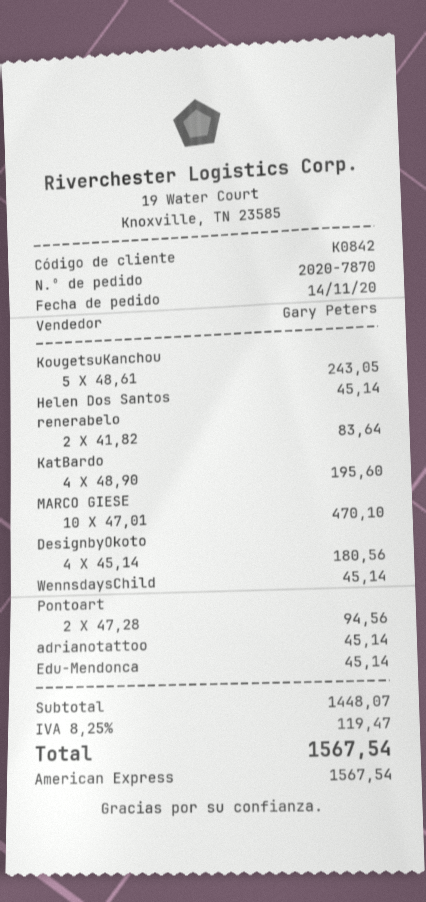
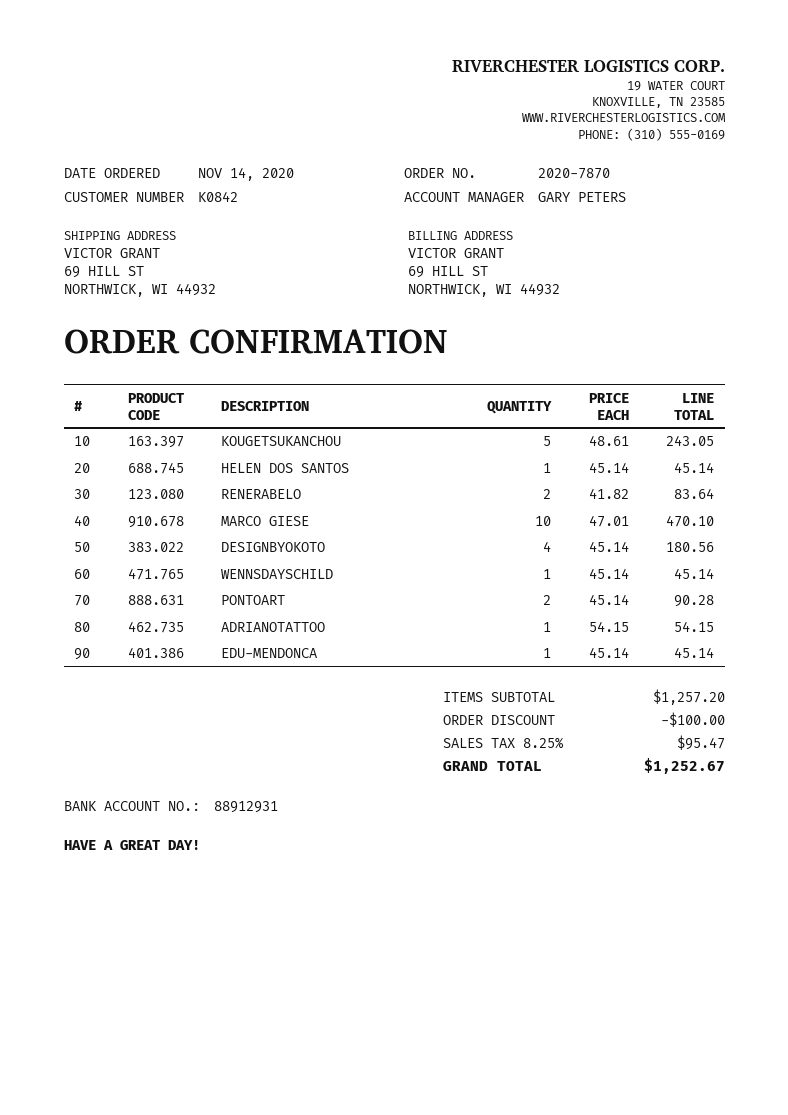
KatBardo: 4 x 48.90 = 195.60 -> none
Pontoart: 2 x 47.28 = 94.56 -> 2 x 45.14 = 90.28
adrianotattoo: 1 x 45.14 = 45.14 -> 1 x 54.15 = 54.15
subtotal: 1448.07 -> 1257.20
discount: none -> 100.00
tax: 8.25% = 119.47 -> 8.25% = 95.47
total: 1567.54 -> 1252.67

